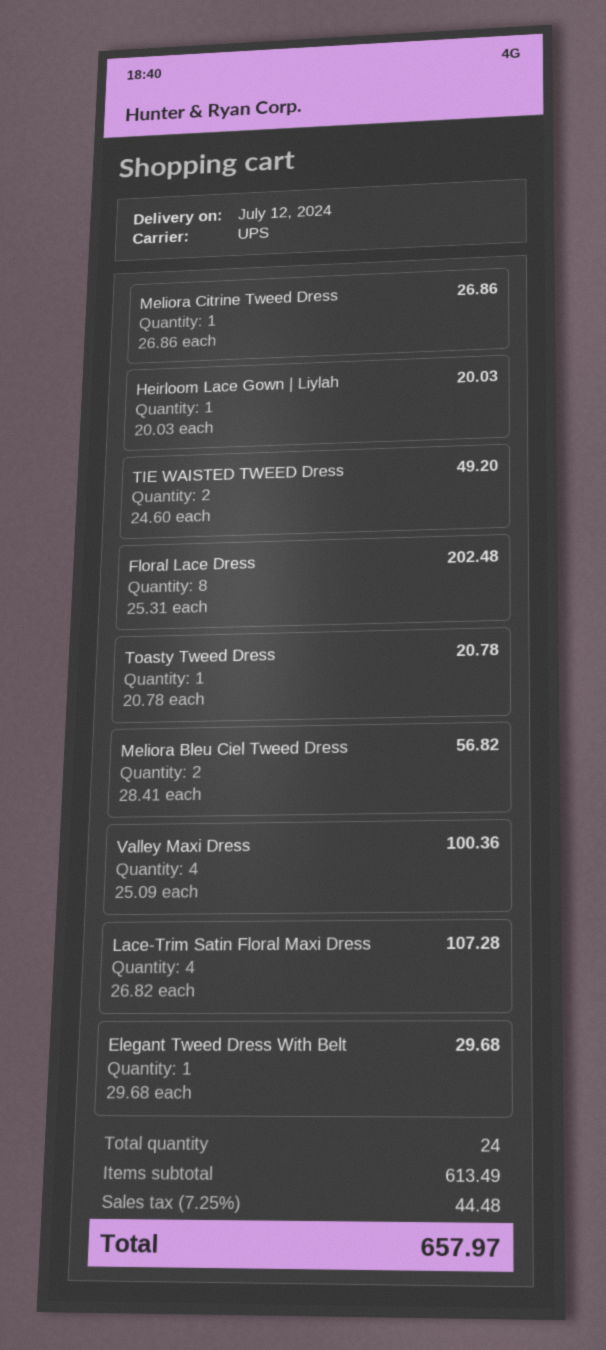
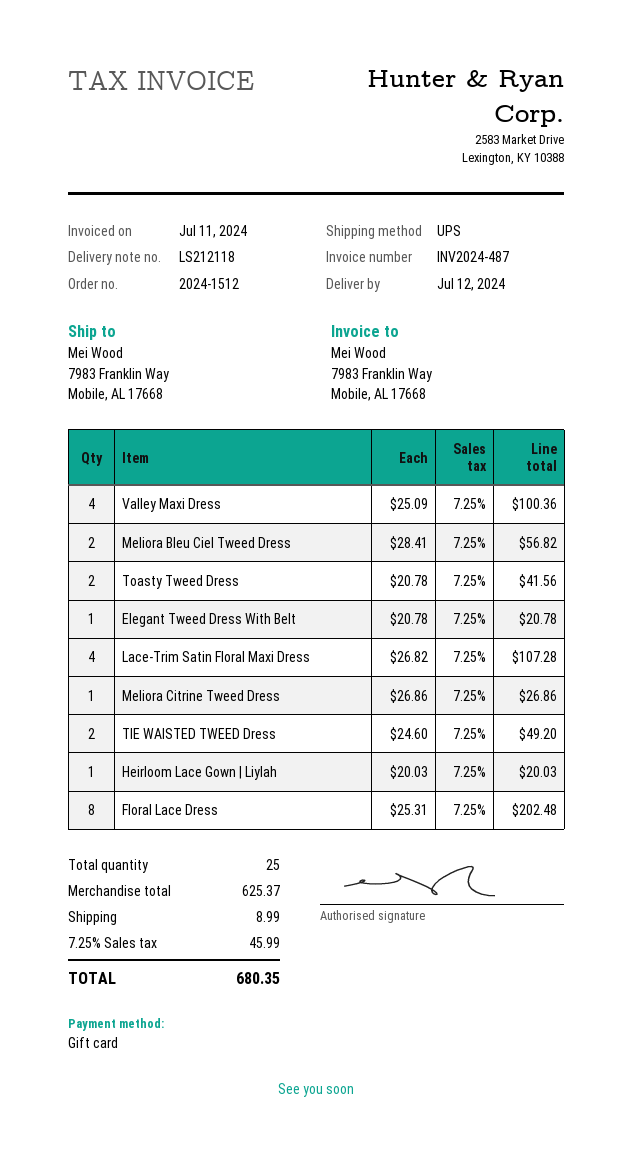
Toasty Tweed Dress: 1 x 20.78 = 20.78 -> 2 x 20.78 = 41.56
Elegant Tweed Dress With Belt: 1 x 29.68 = 29.68 -> 1 x 20.78 = 20.78
total quantity: 24 -> 25
subtotal: 613.49 -> 625.37
shipping: none -> 8.99
tax: 7.25% = 44.48 -> 7.25% = 45.99
total: 657.97 -> 680.35

